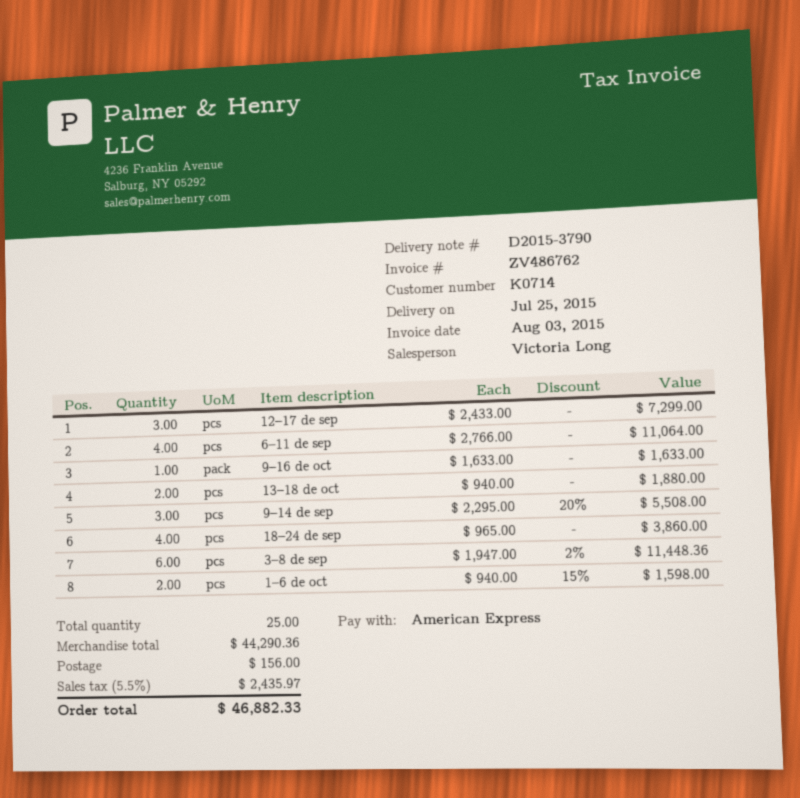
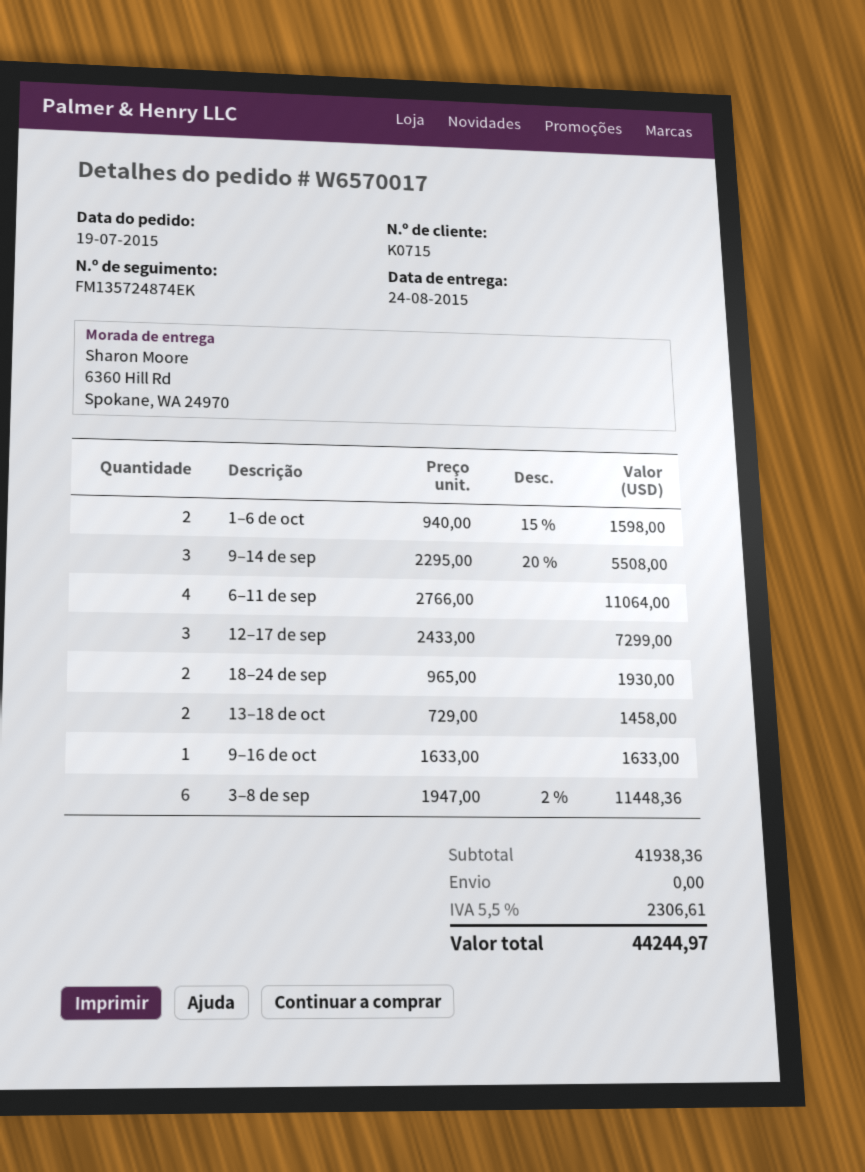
delivery date: 2015-07-25 -> 2015-08-24
customer number: K0714 -> K0715
13–18 de oct: 2 x 940.00 = 1880.00 -> 2 x 729.00 = 1458.00
18–24 de sep: 4 x 965.00 = 3860.00 -> 2 x 965.00 = 1930.00
subtotal: 44290.36 -> 41938.36
shipping: 156.00 -> 0.00
tax: 5.5% = 2435.97 -> 5.5% = 2306.61
total: 46882.33 -> 44244.97

